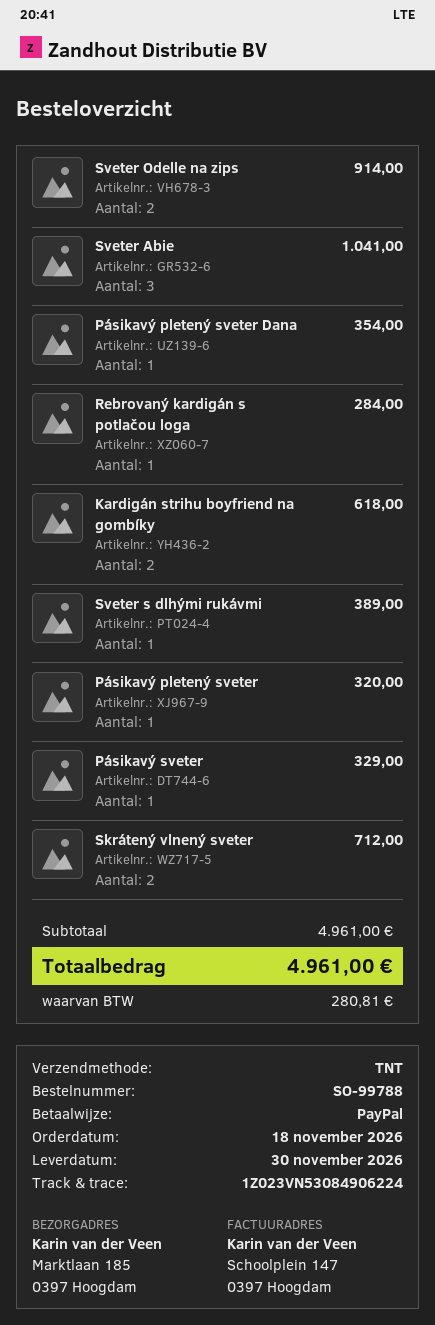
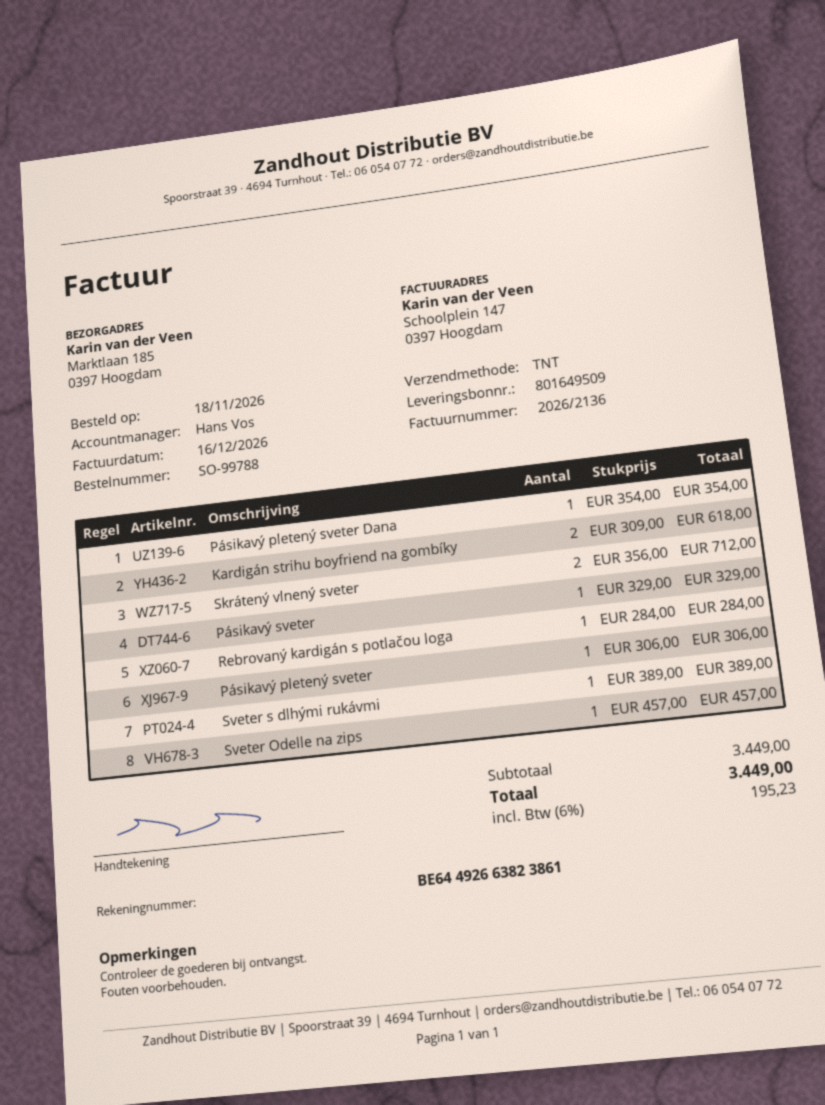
Sveter Odelle na zips: 2 for 914.00 -> 1 for 457.00
Sveter Abie: 3 for 1041.00 -> none
Pásikavý pletený sveter: 1 for 320.00 -> 1 for 306.00
subtotal: 4961.00 -> 3449.00
tax: 280.81 -> 195.23
total: 4961.00 -> 3449.00

